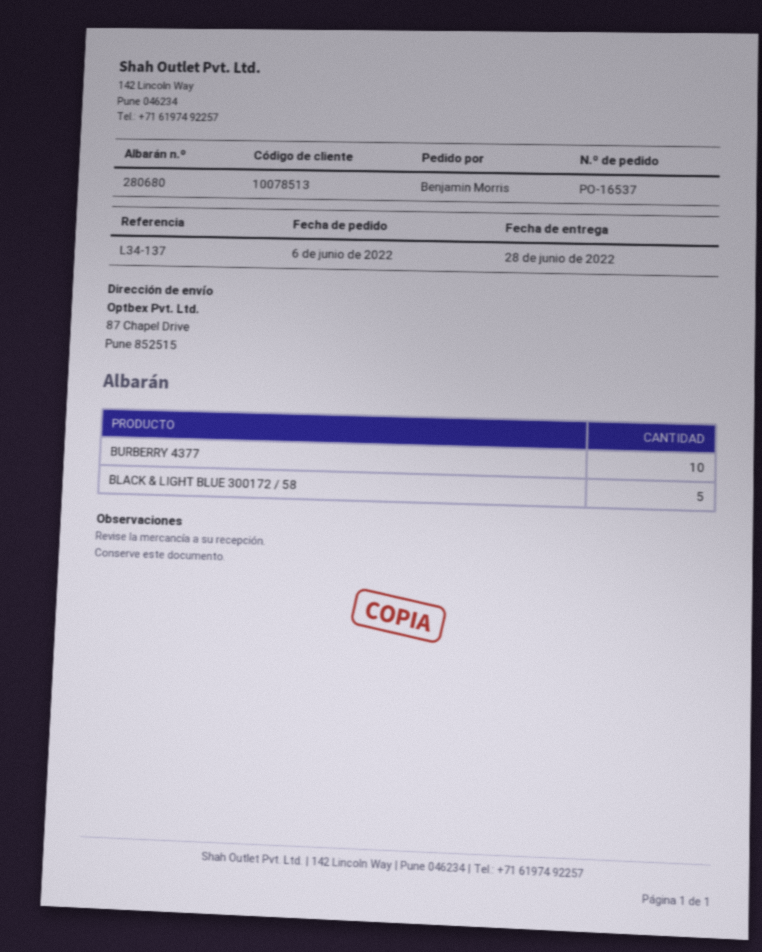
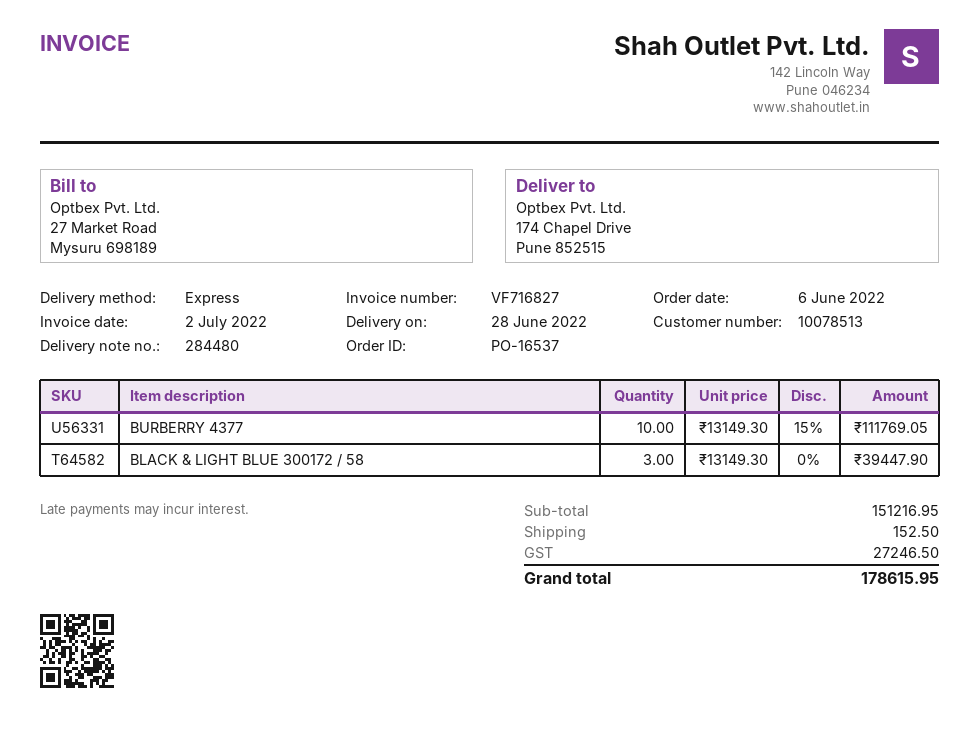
delivery note number: 280680 -> 284480
ship to: 87 Chapel Drive, Pune 852515 -> 174 Chapel Drive, Pune 852515
BLACK & LIGHT BLUE 300172 / 58: 5 -> 3

